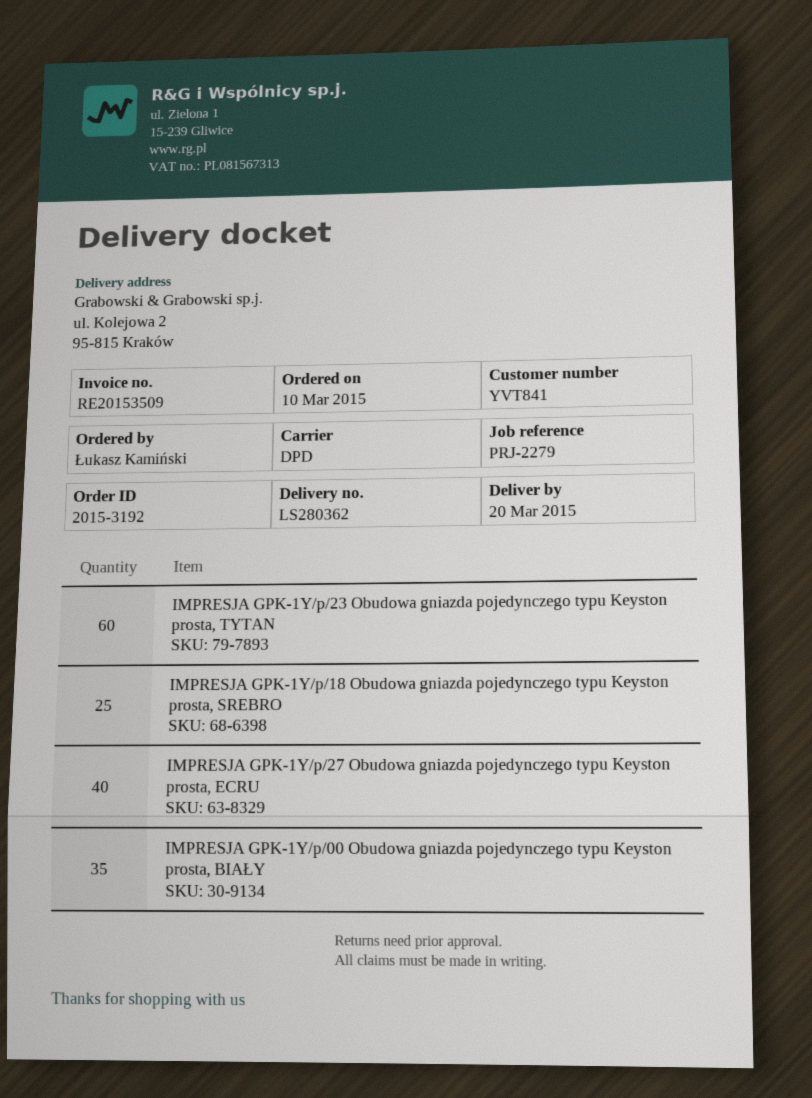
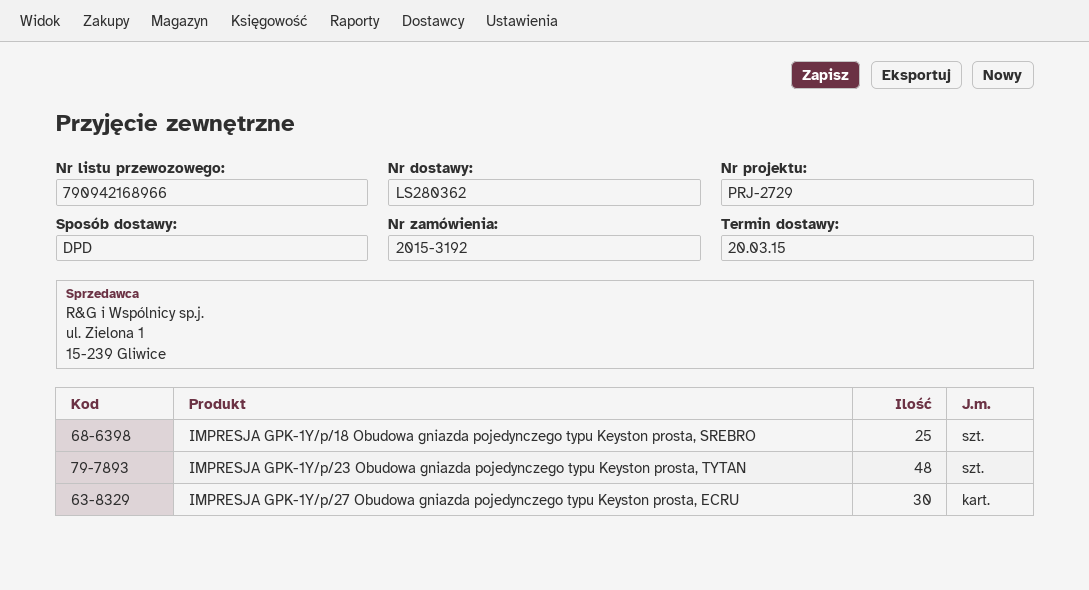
reference: PRJ-2279 -> PRJ-2729
IMPRESJA GPK-1Y/p/23 Obudowa gniazda pojedynczego typu Keyston prosta, TYTAN: 60 -> 48
IMPRESJA GPK-1Y/p/27 Obudowa gniazda pojedynczego typu Keyston prosta, ECRU: 40 -> 30
IMPRESJA GPK-1Y/p/00 Obudowa gniazda pojedynczego typu Keyston prosta, BIAŁY: 35 -> none

